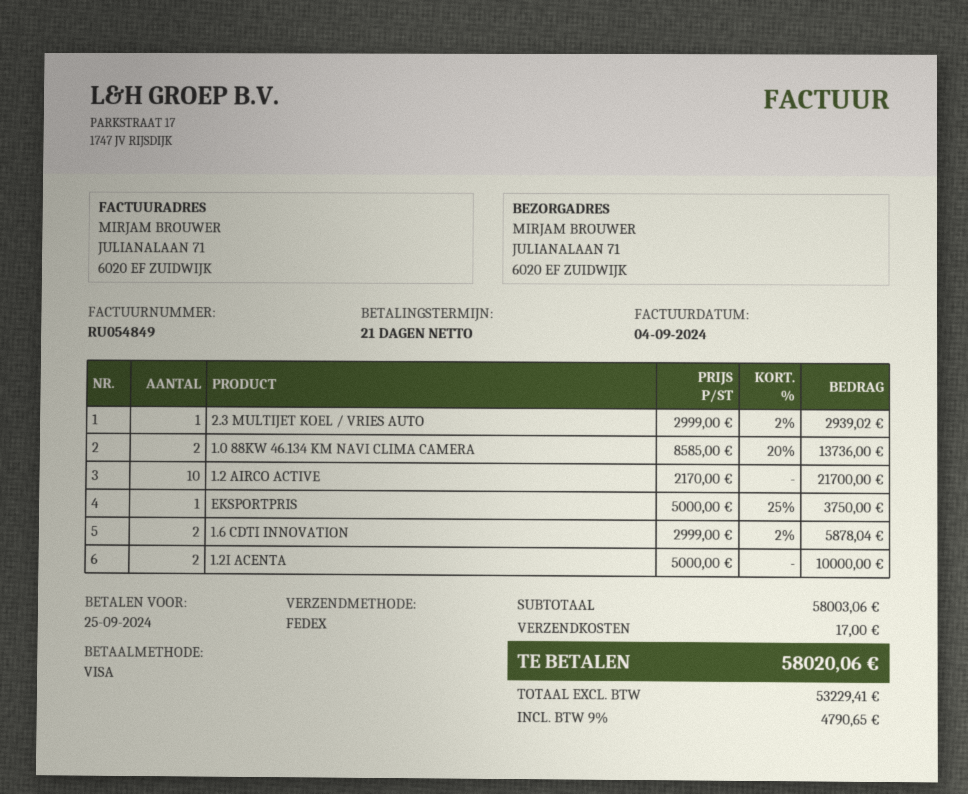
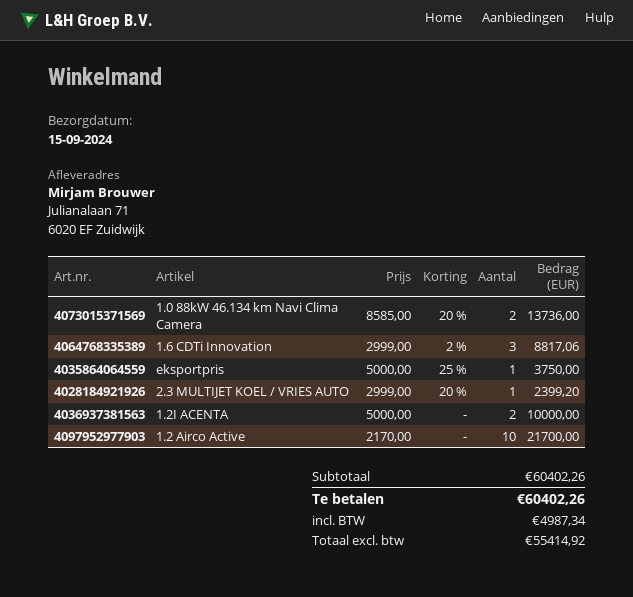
2.3 MULTIJET KOEL / VRIES AUTO: 1 x 2999.00 - 2% = 2939.02 -> 1 x 2999.00 - 20% = 2399.20
1.6 CDTI INNOVATION: 2 x 2999.00 - 2% = 5878.04 -> 3 x 2999.00 - 2% = 8817.06
subtotal: 58003.06 -> 60402.26
shipping: 17.00 -> none
net: 53229.41 -> 55414.92
tax: 4790.65 -> 4987.34
total: 58020.06 -> 60402.26

